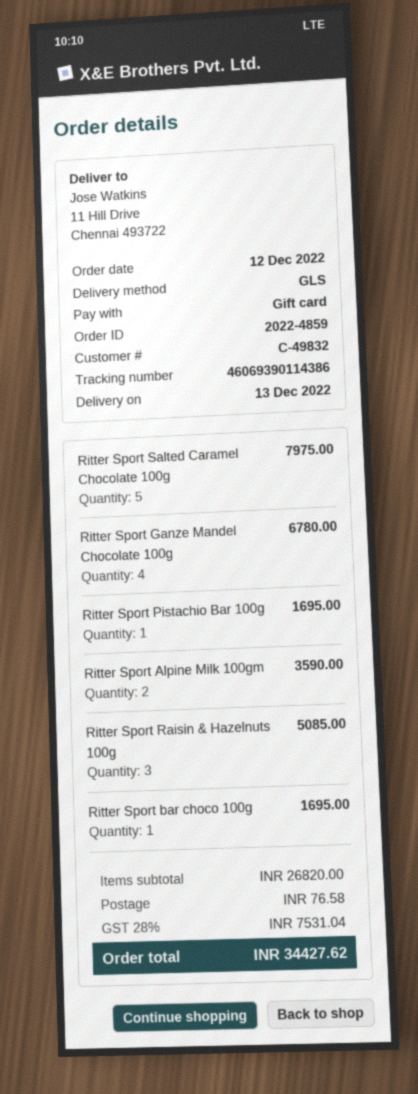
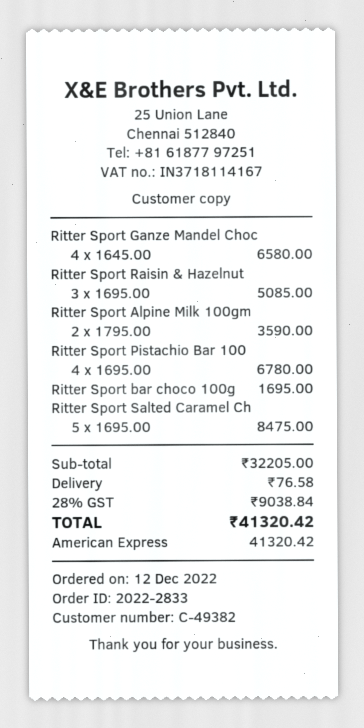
order number: 2022-4859 -> 2022-2833
customer number: C-49832 -> C-49382
payment method: gift card -> American Express
Ritter Sport Salted Caramel Chocolate 100g: 5 for 7975.00 -> 5 for 8475.00
Ritter Sport Ganze Mandel Chocolate 100g: 4 for 6780.00 -> 4 for 6580.00
Ritter Sport Pistachio Bar 100g: 1 for 1695.00 -> 4 for 6780.00
subtotal: 26820.00 -> 32205.00
tax: 28% = 7531.04 -> 28% = 9038.84
total: 34427.62 -> 41320.42

